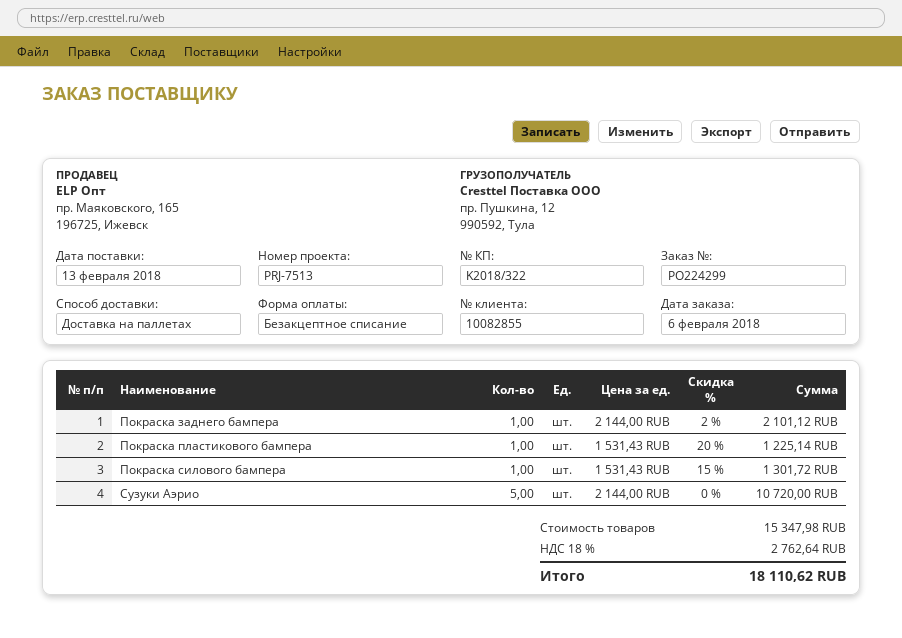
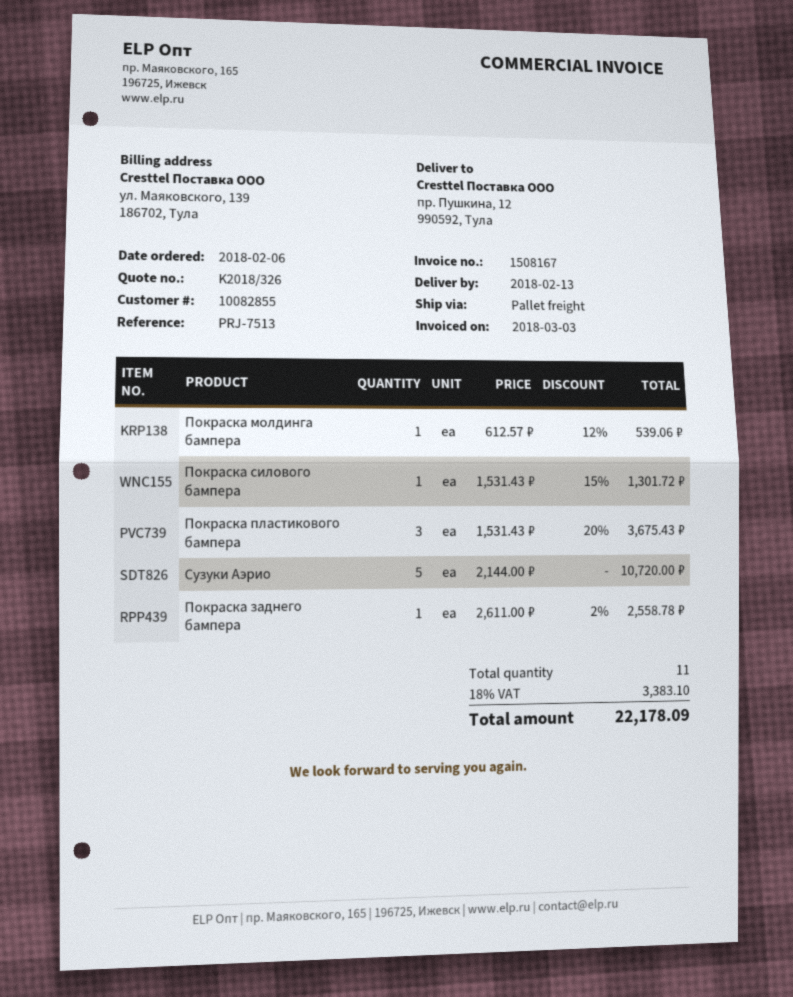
quote number: K2018/322 -> K2018/326
Покраска заднего бампера: 1 x 2144.00 - 2% = 2101.12 -> 1 x 2611.00 - 2% = 2558.78
Покраска пластикового бампера: 1 x 1531.43 - 20% = 1225.14 -> 3 x 1531.43 - 20% = 3675.43
Покраска молдинга бампера: none -> 1 x 612.57 - 12% = 539.06
tax: 18% = 2762.64 -> 18% = 3383.10
total: 18110.62 -> 22178.09

